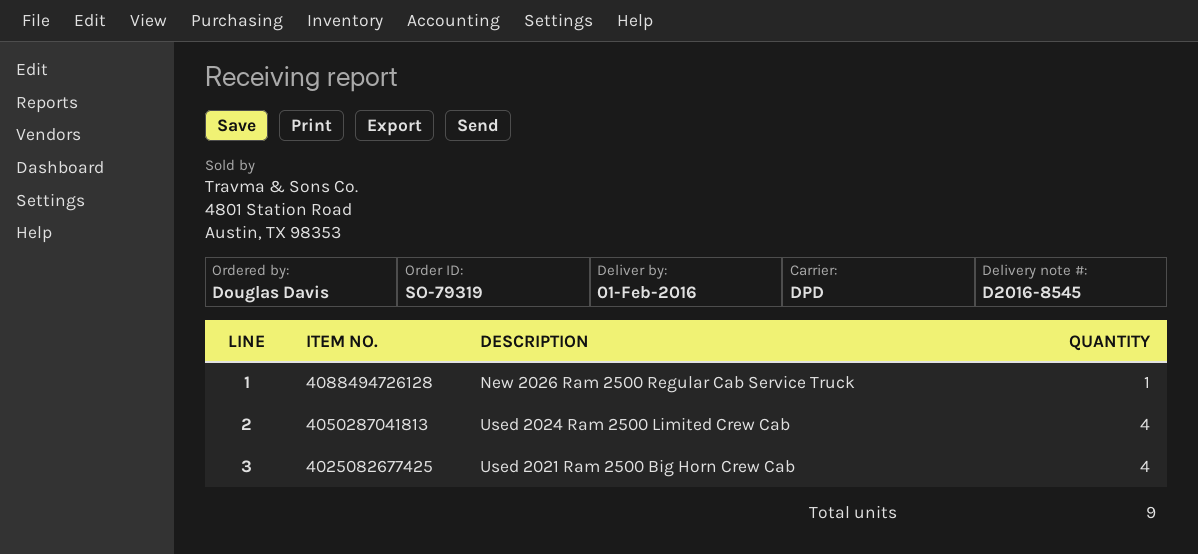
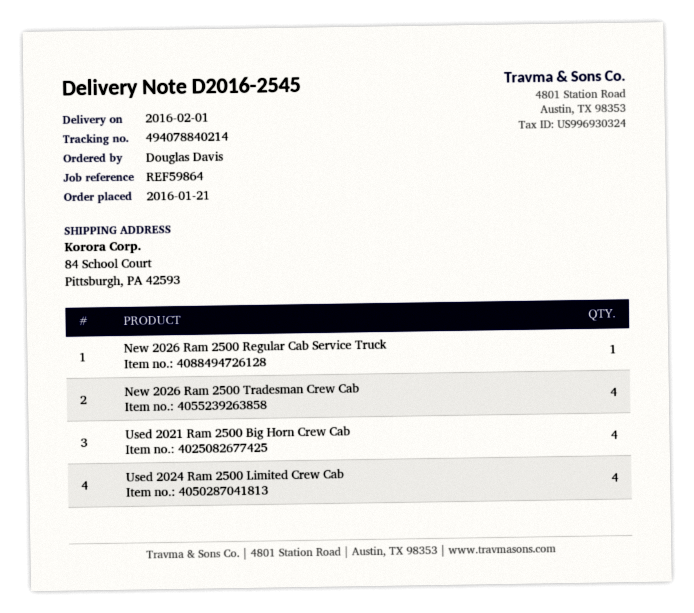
delivery note number: D2016-8545 -> D2016-2545
New 2026 Ram 2500 Tradesman Crew Cab: none -> 4

